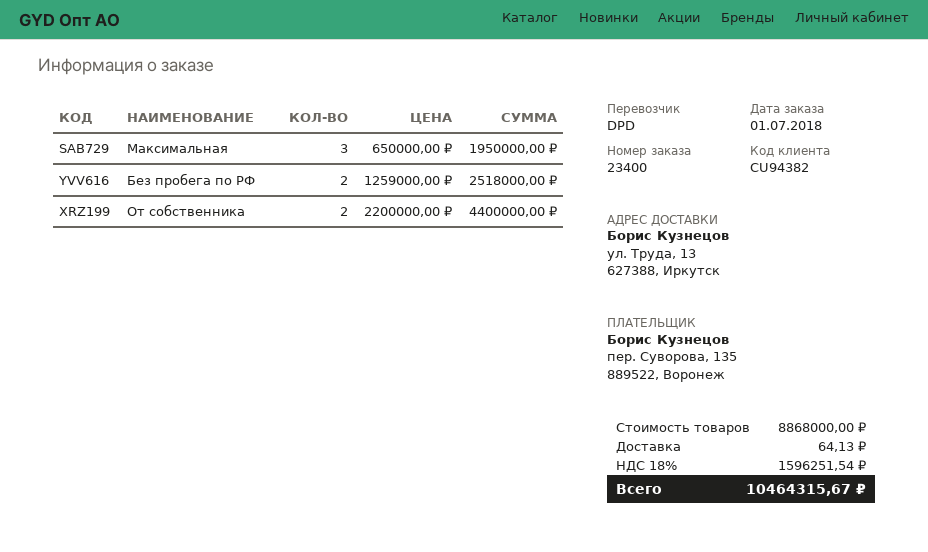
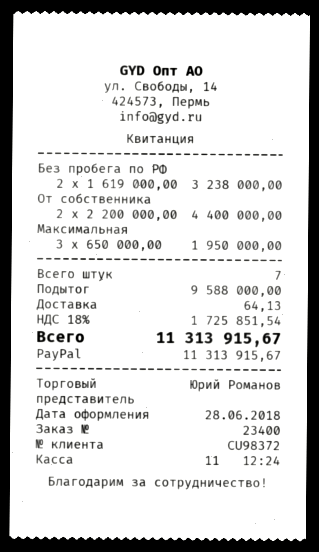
order date: 2018-07-01 -> 2018-06-28
customer number: CU94382 -> CU98372
Без пробега по РФ: 2 x 1259000.00 = 2518000.00 -> 2 x 1619000.00 = 3238000.00
subtotal: 8868000.00 -> 9588000.00
tax: 18% = 1596251.54 -> 18% = 1725851.54
total: 10464315.67 -> 11313915.67

